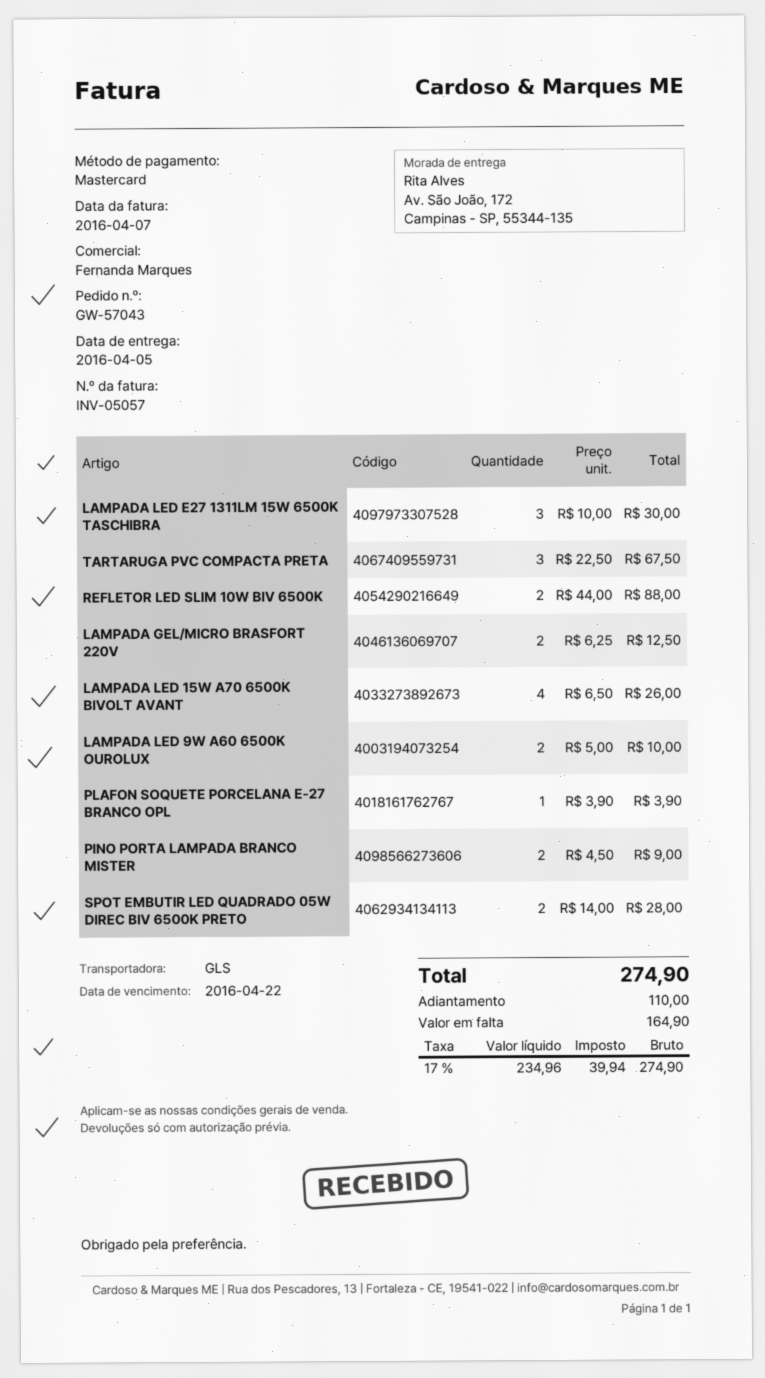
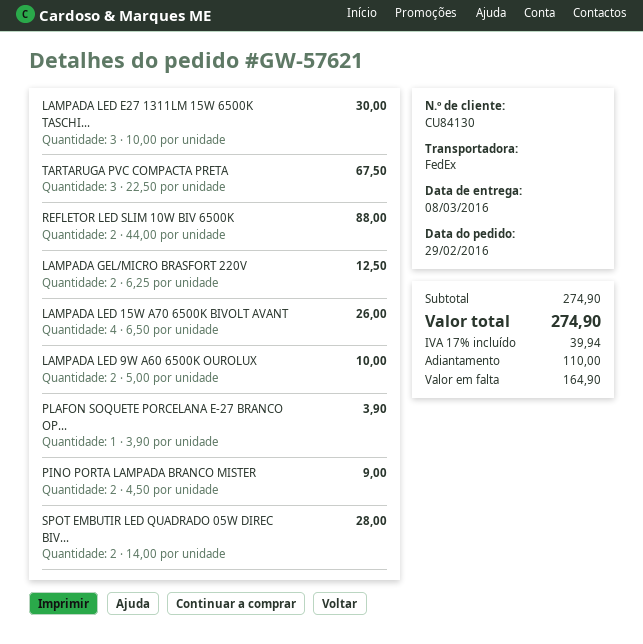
order number: GW-57043 -> GW-57621
delivery date: 2016-04-05 -> 2016-03-08
shipping method: GLS -> FedEx

